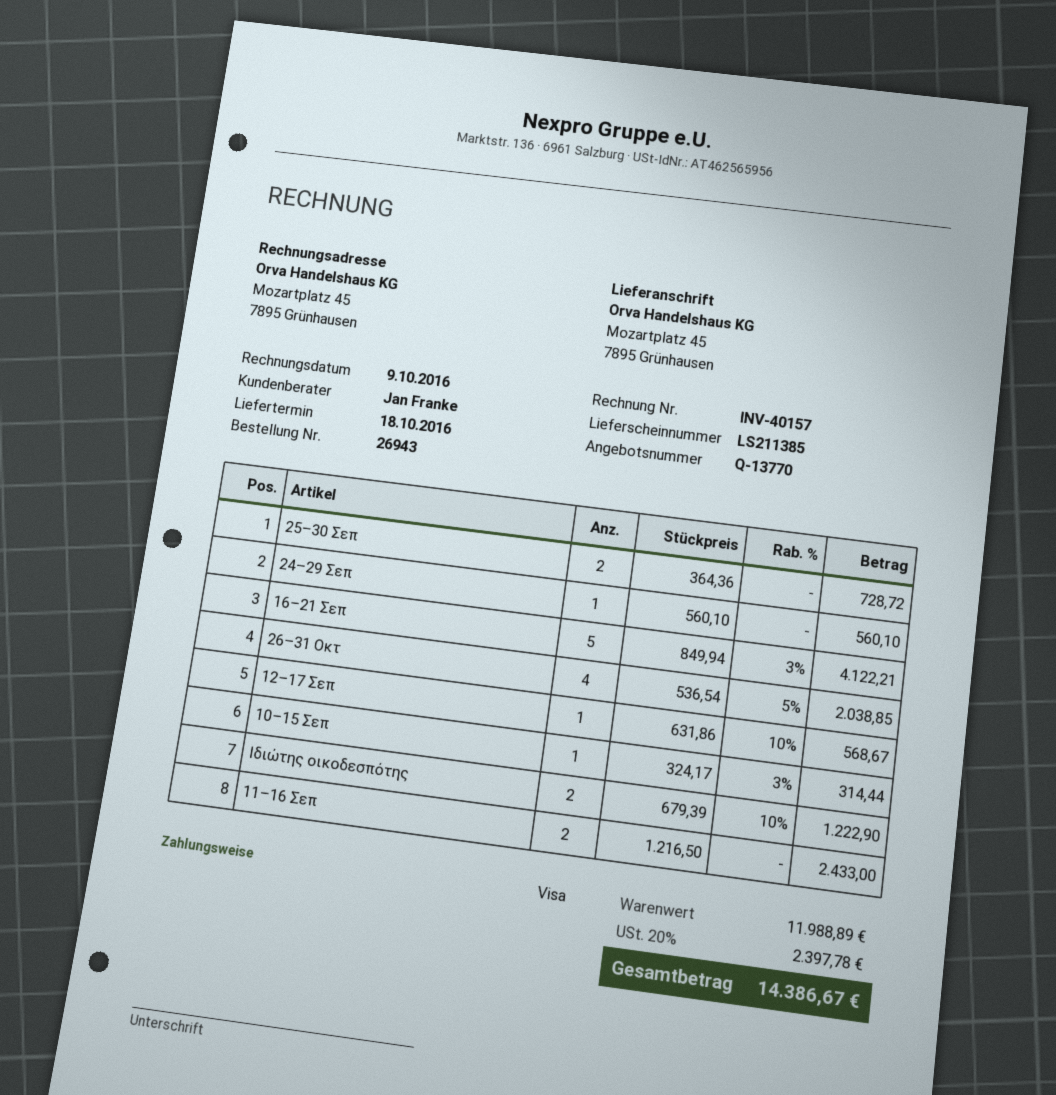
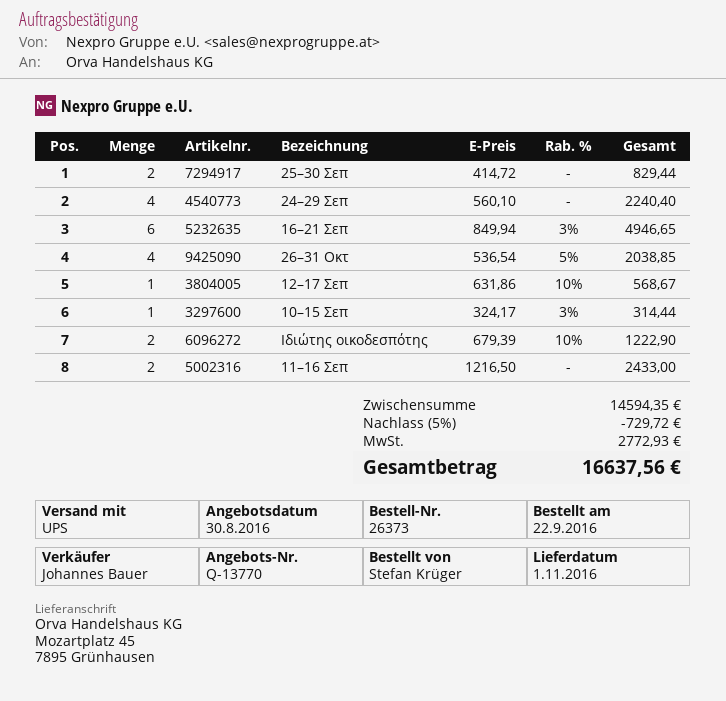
order number: 26943 -> 26373
delivery date: 2016-10-18 -> 2016-11-01
sales rep: Jan Franke -> Johannes Bauer
25–30 Σεπ: 2 x 364.36 = 728.72 -> 2 x 414.72 = 829.44
24–29 Σεπ: 1 x 560.10 = 560.10 -> 4 x 560.10 = 2240.40
16–21 Σεπ: 5 x 849.94 - 3% = 4122.21 -> 6 x 849.94 - 3% = 4946.65
subtotal: 11988.89 -> 14594.35
discount: none -> 5% = 729.72
tax: 2397.78 -> 2772.93
total: 14386.67 -> 16637.56

